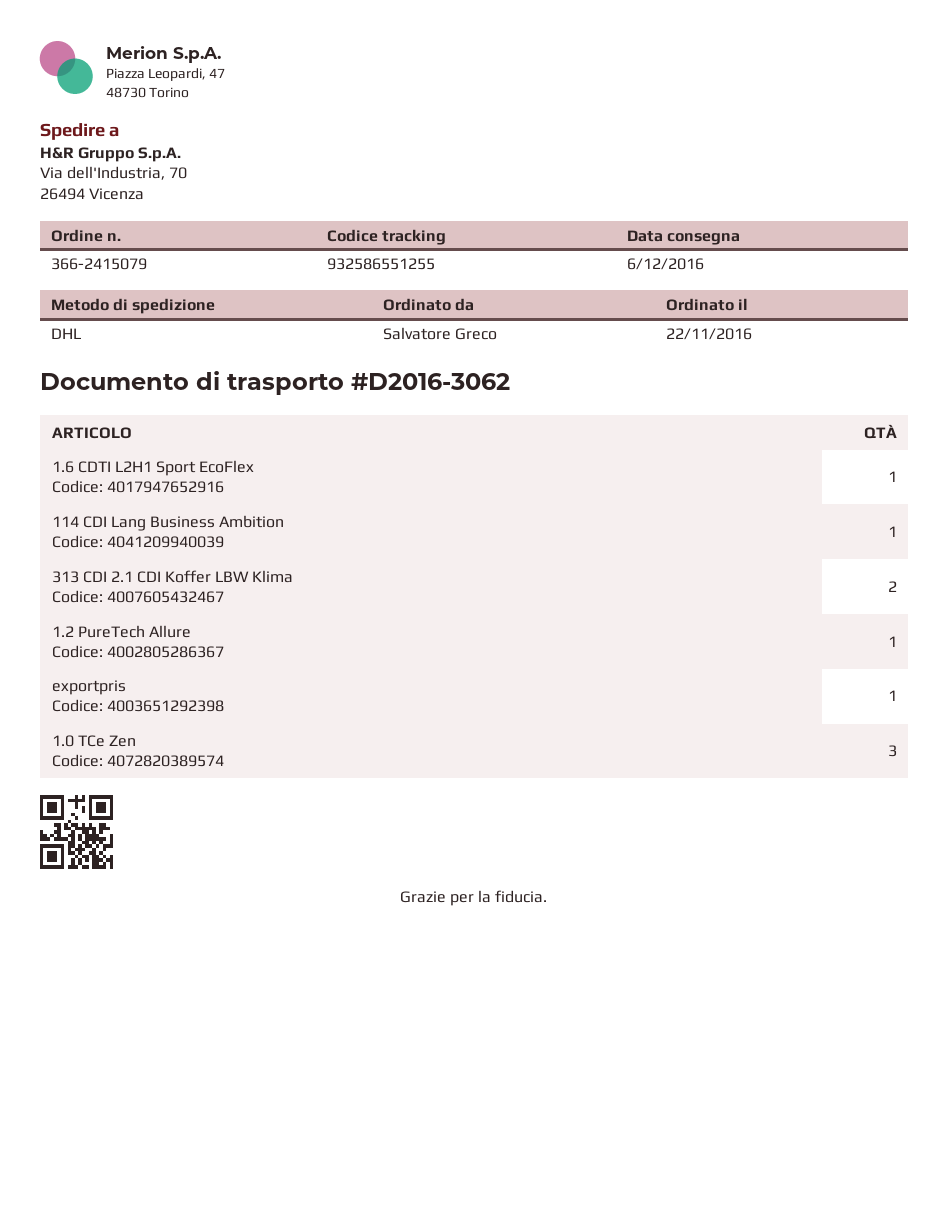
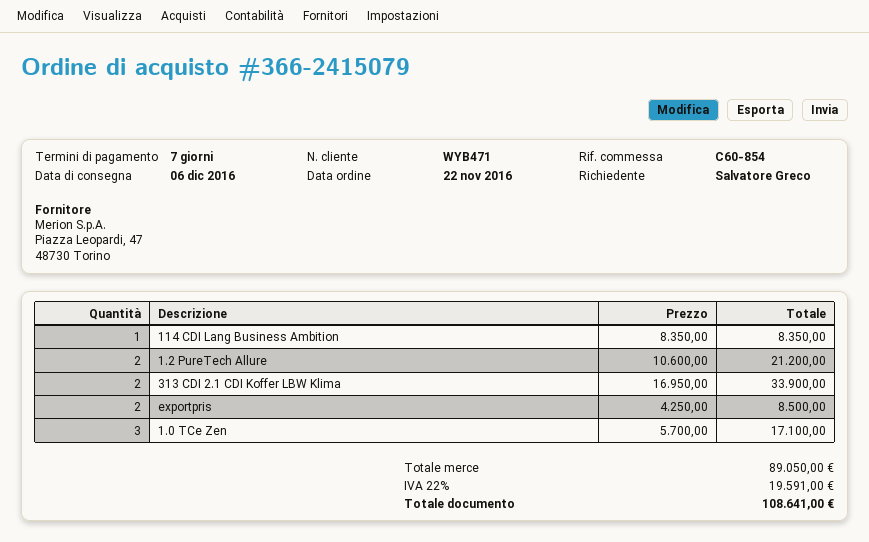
1.6 CDTI L2H1 Sport EcoFlex: 1 -> none
1.2 PureTech Allure: 1 -> 2
exportpris: 1 -> 2

